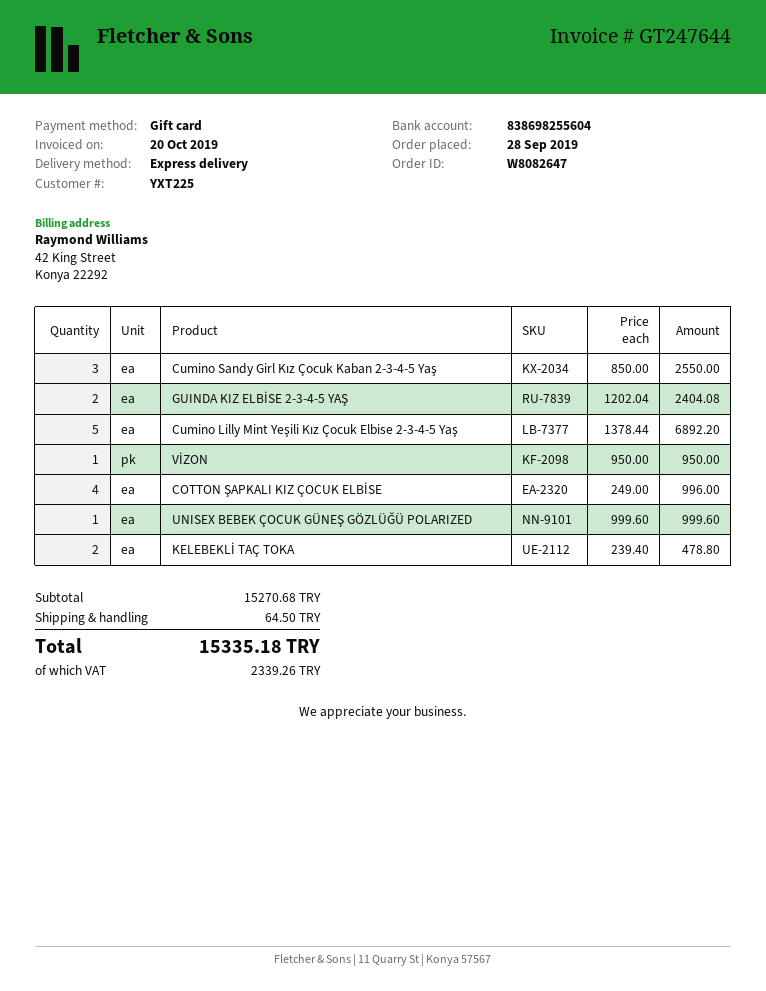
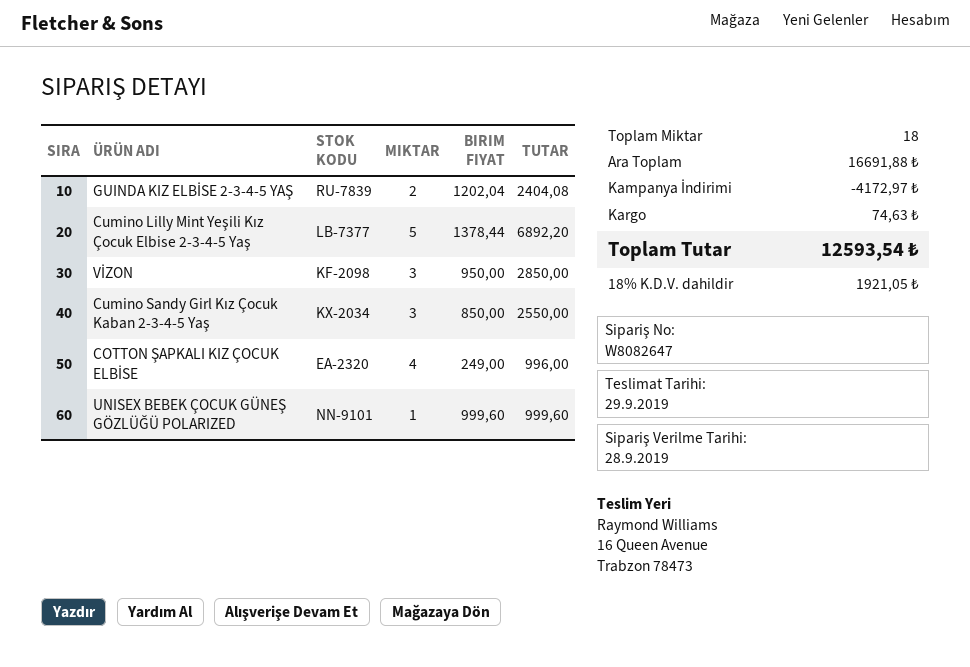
VİZON: 1 x 950.00 = 950.00 -> 3 x 950.00 = 2850.00
KELEBEKLİ TAÇ TOKA: 2 x 239.40 = 478.80 -> none
subtotal: 15270.68 -> 16691.88
discount: none -> 4172.97
shipping: 64.50 -> 74.63
tax: 2339.26 -> 1921.05
total: 15335.18 -> 12593.54

